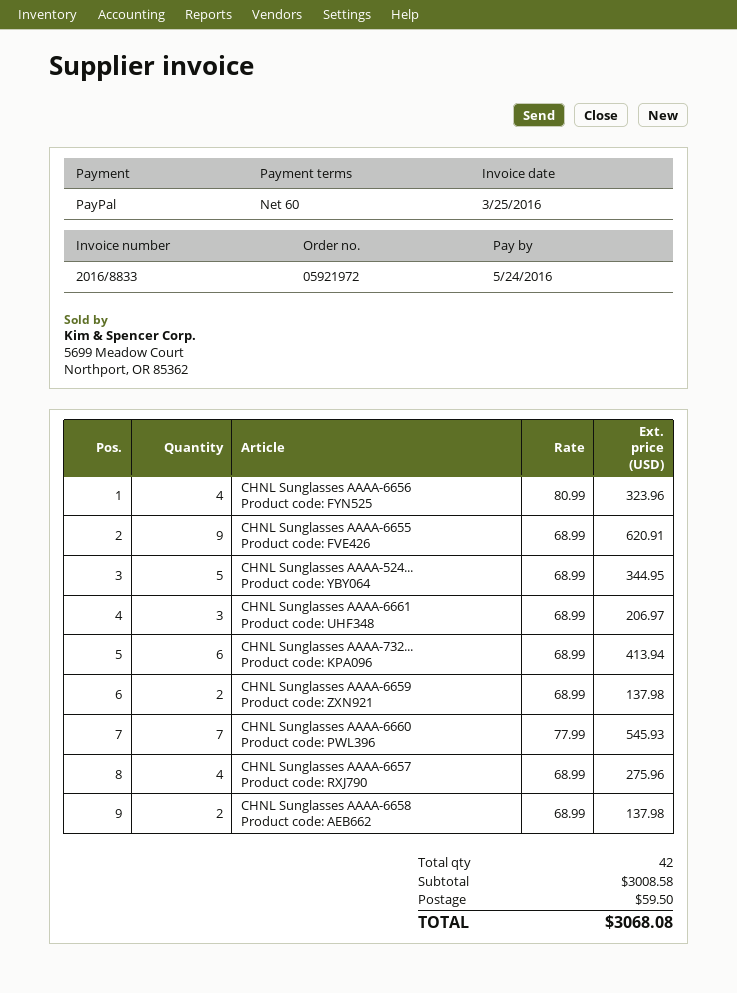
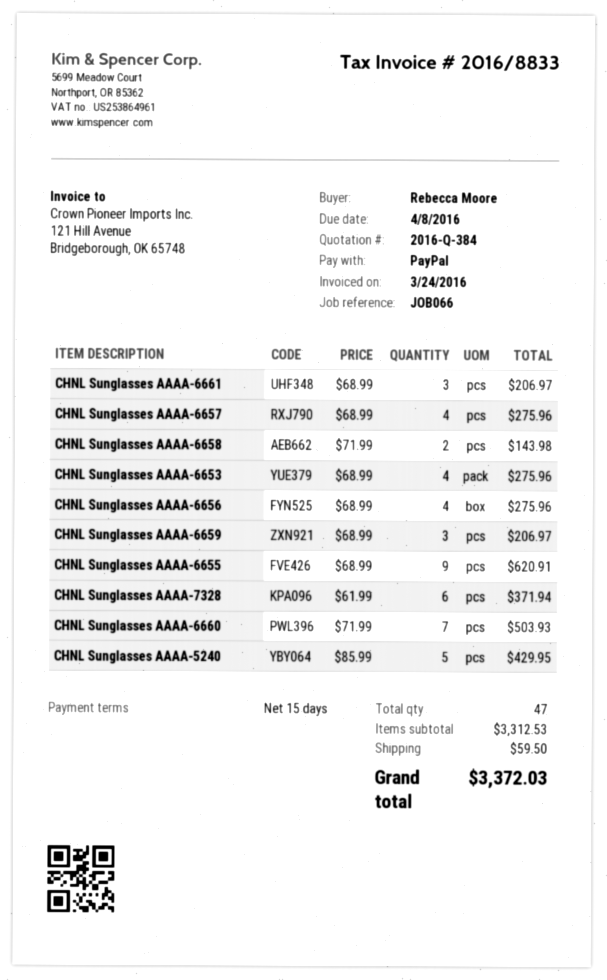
invoice date: 2016-03-25 -> 2016-03-24
payment terms: 60 days -> 15 days
due date: 2016-05-24 -> 2016-04-08
CHNL Sunglasses AAAA-6656: 4 x 80.99 = 323.96 -> 4 x 68.99 = 275.96
CHNL Sunglasses AAAA-524...: 5 x 68.99 = 344.95 -> 5 x 85.99 = 429.95
CHNL Sunglasses AAAA-732...: 6 x 68.99 = 413.94 -> 6 x 61.99 = 371.94
CHNL Sunglasses AAAA-6659: 2 x 68.99 = 137.98 -> 3 x 68.99 = 206.97
CHNL Sunglasses AAAA-6660: 7 x 77.99 = 545.93 -> 7 x 71.99 = 503.93
CHNL Sunglasses AAAA-6658: 2 x 68.99 = 137.98 -> 2 x 71.99 = 143.98
CHNL Sunglasses AAAA-6653: none -> 4 x 68.99 = 275.96
total quantity: 42 -> 47
subtotal: 3008.58 -> 3312.53
total: 3068.08 -> 3372.03

